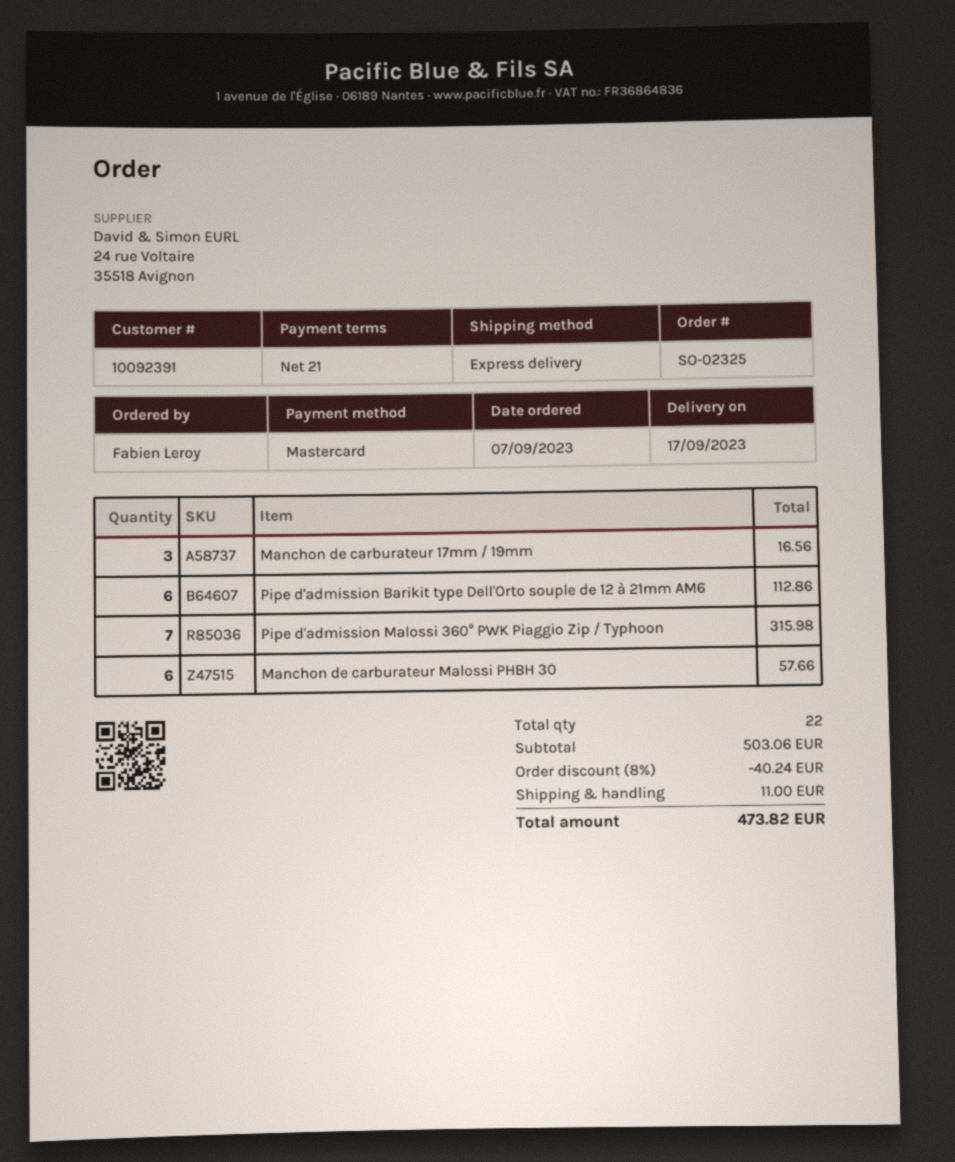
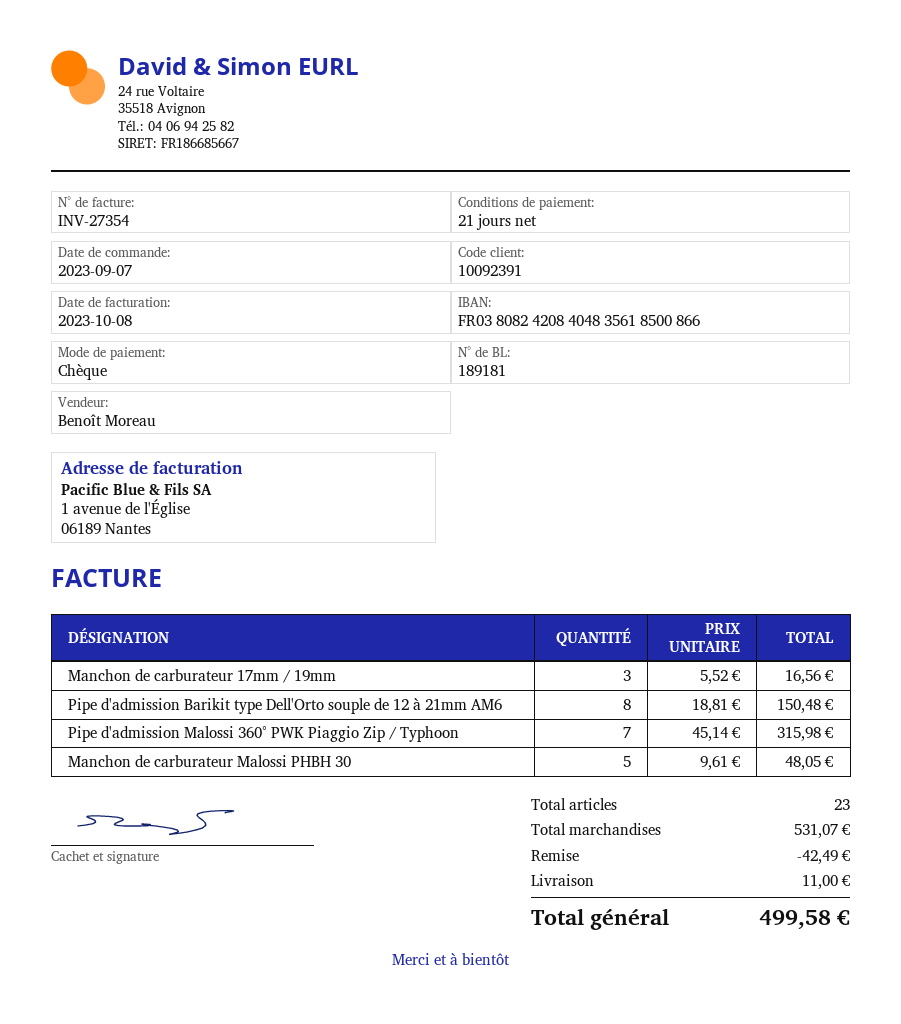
payment method: Mastercard -> cheque
Pipe d'admission Barikit type Dell'Orto souple de 12 à 21mm AM6: 6 for 112.86 -> 8 for 150.48
Manchon de carburateur Malossi PHBH 30: 6 for 57.66 -> 5 for 48.05
total quantity: 22 -> 23
subtotal: 503.06 -> 531.07
discount: 40.24 -> 42.49
total: 473.82 -> 499.58

